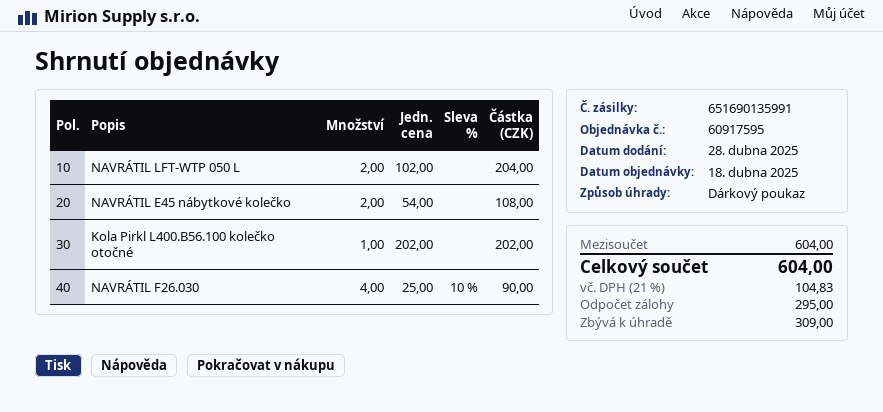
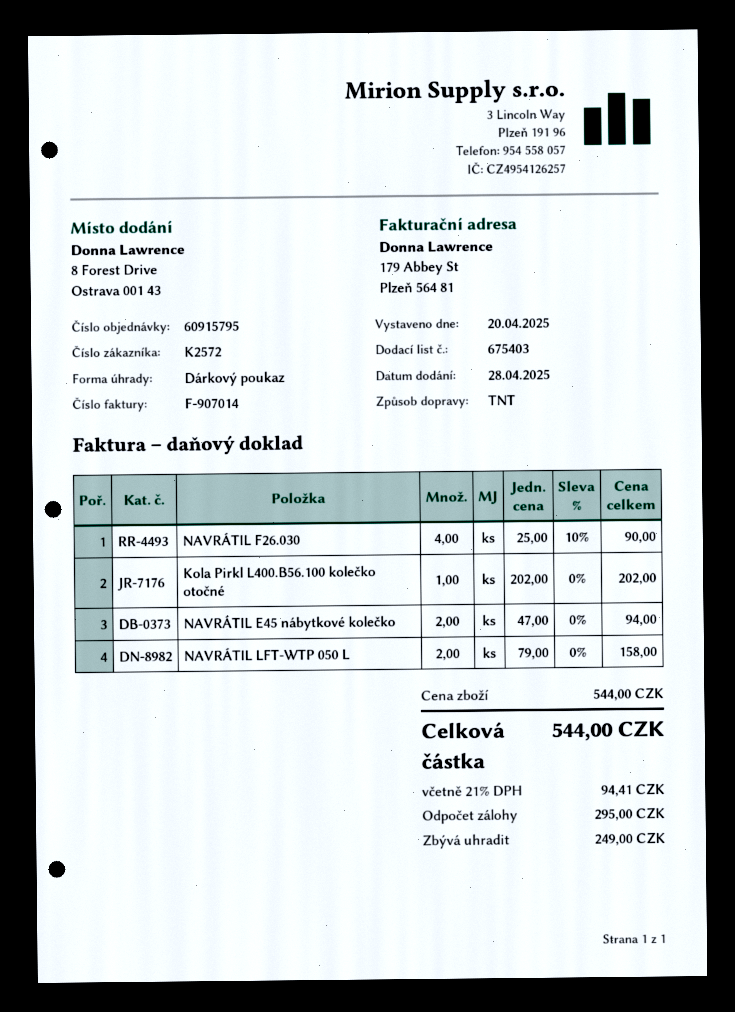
order number: 60917595 -> 60915795
NAVRÁTIL LFT-WTP 050 L: 2 x 102.00 = 204.00 -> 2 x 79.00 = 158.00
NAVRÁTIL E45 nábytkové kolečko: 2 x 54.00 = 108.00 -> 2 x 47.00 = 94.00
subtotal: 604.00 -> 544.00
tax: 21% = 104.83 -> 21% = 94.41
total: 604.00 -> 544.00
balance: 309.00 -> 249.00

